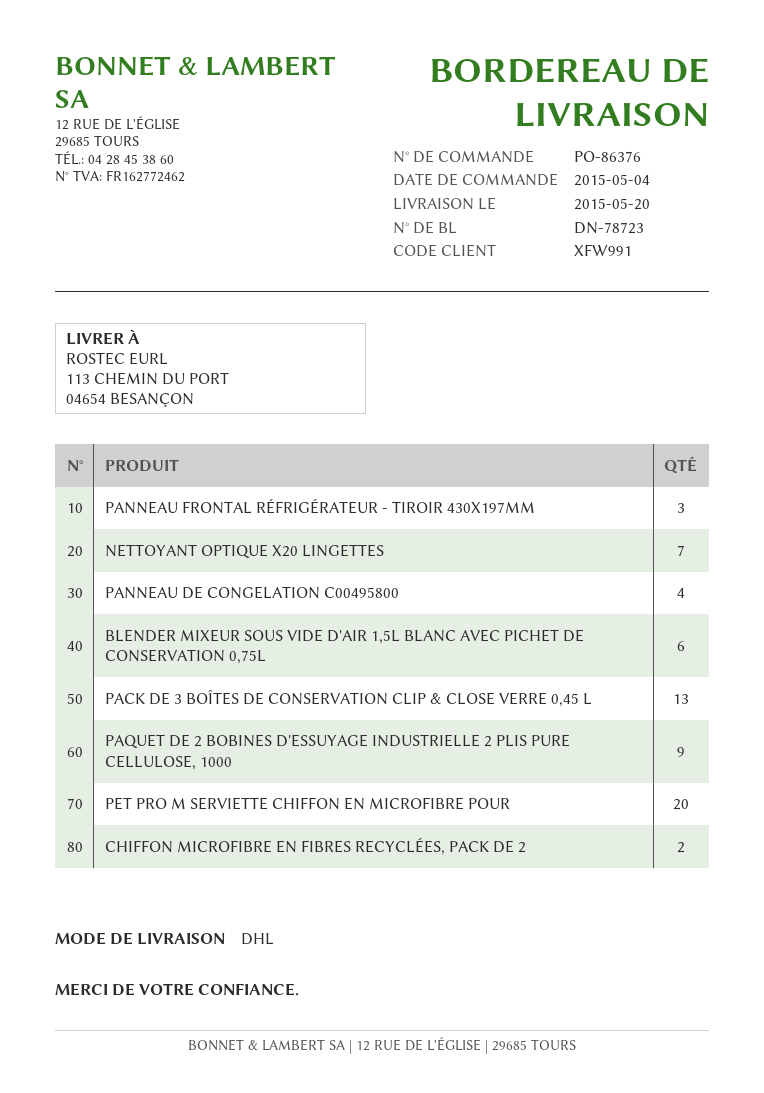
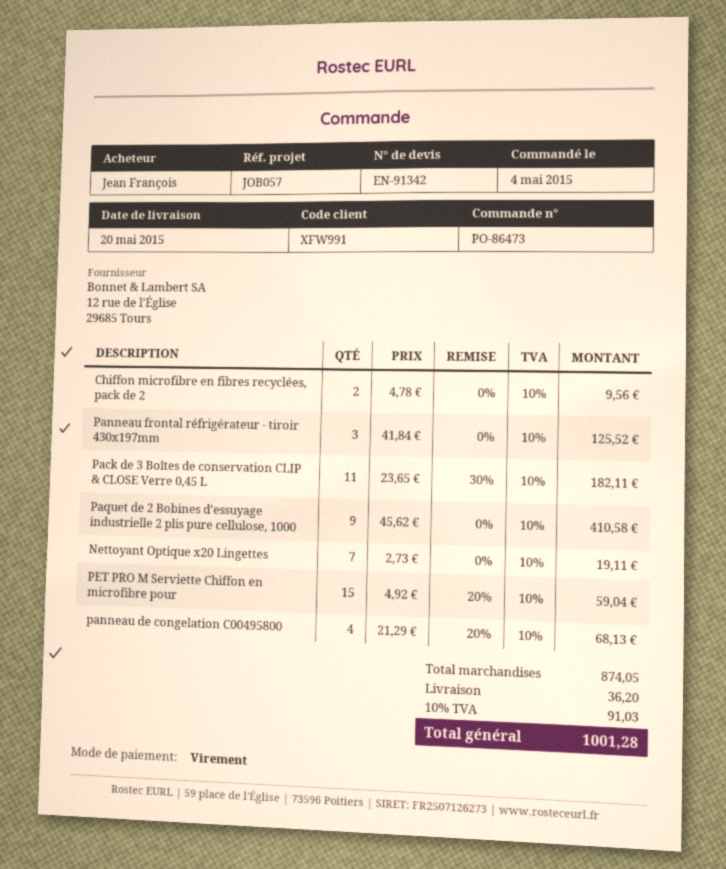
order number: PO-86376 -> PO-86473
BLENDER MIXEUR SOUS VIDE D'AIR 1,5L BLANC AVEC PICHET DE CONSERVATION 0,75L: 6 -> none
PACK DE 3 BOÎTES DE CONSERVATION CLIP & CLOSE VERRE 0,45 L: 13 -> 11
PET PRO M SERVIETTE CHIFFON EN MICROFIBRE POUR: 20 -> 15

